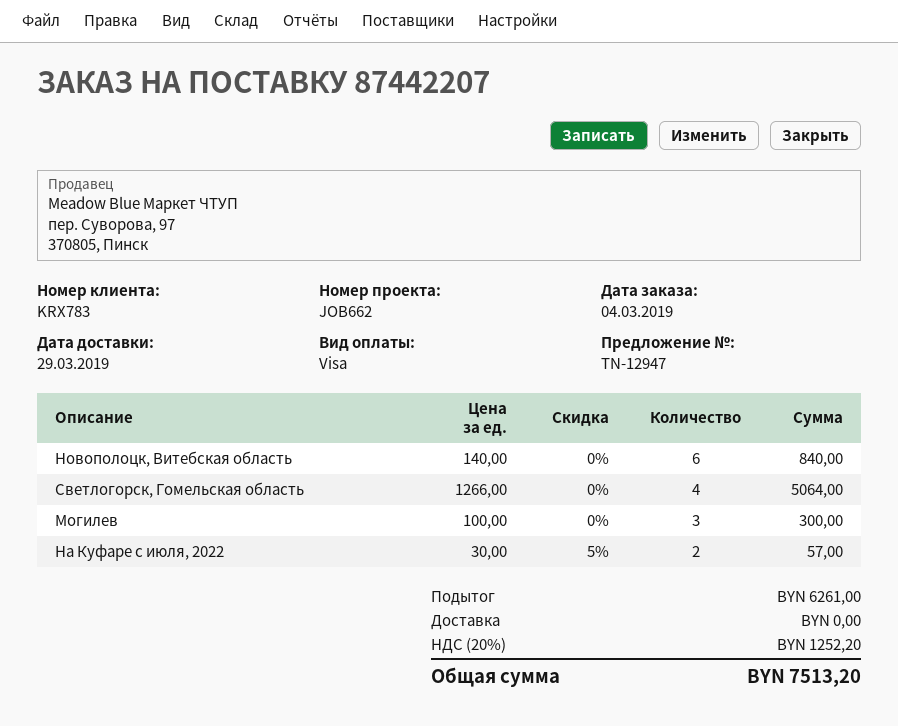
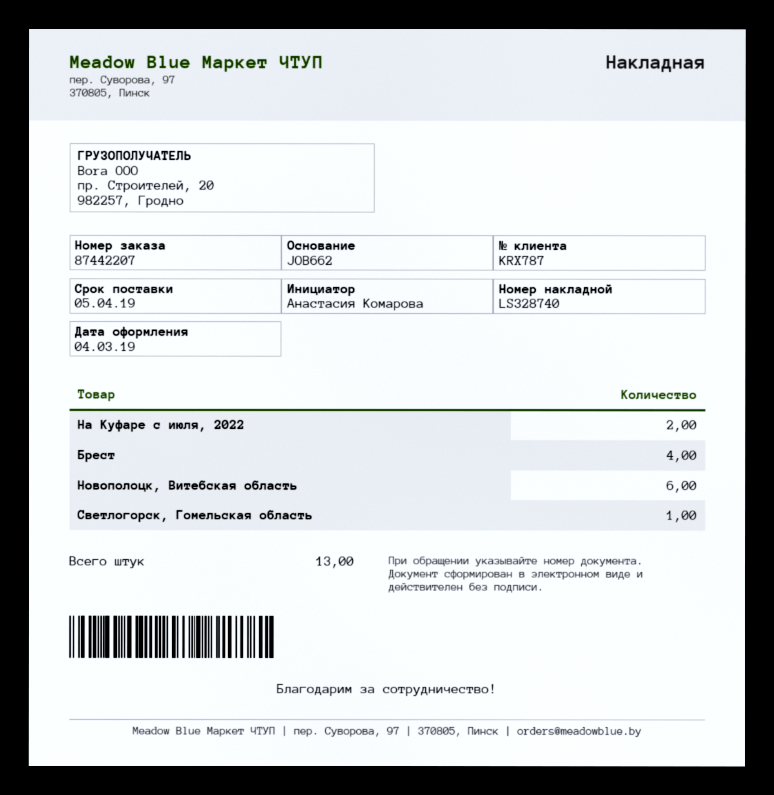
delivery date: 2019-03-29 -> 2019-04-05
customer number: KRX783 -> KRX787
Светлогорск, Гомельская область: 4 -> 1
Могилев: 3 -> none
Брест: none -> 4

